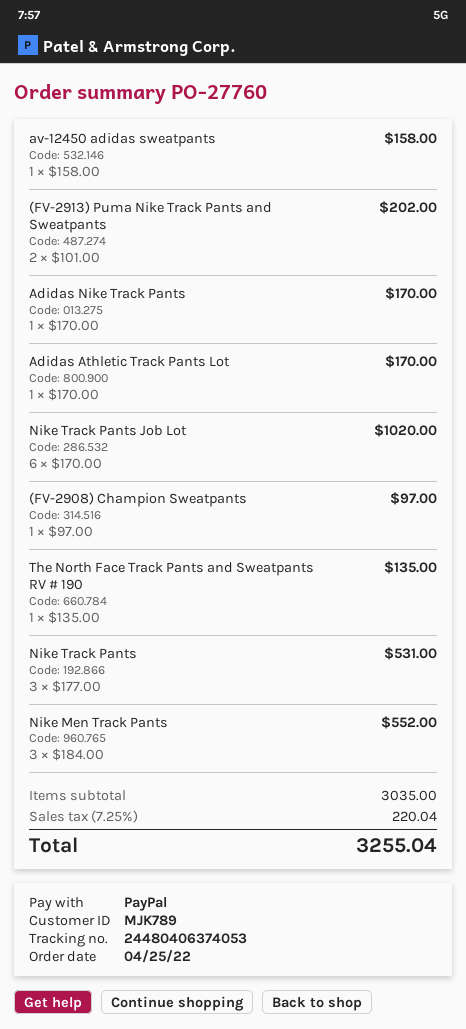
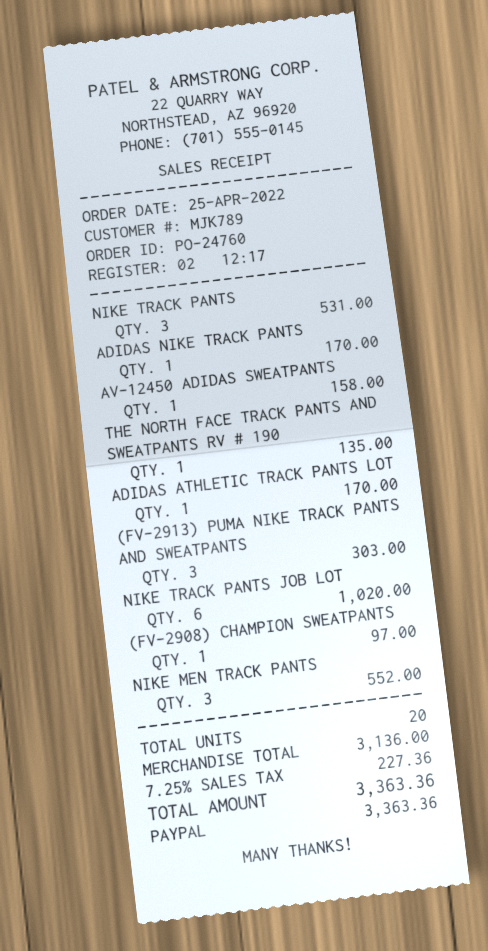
order number: PO-27760 -> PO-24760
(FV-2913) Puma Nike Track Pants and Sweatpants: 2 for 202.00 -> 3 for 303.00
subtotal: 3035.00 -> 3136.00
tax: 7.25% = 220.04 -> 7.25% = 227.36
total: 3255.04 -> 3363.36

